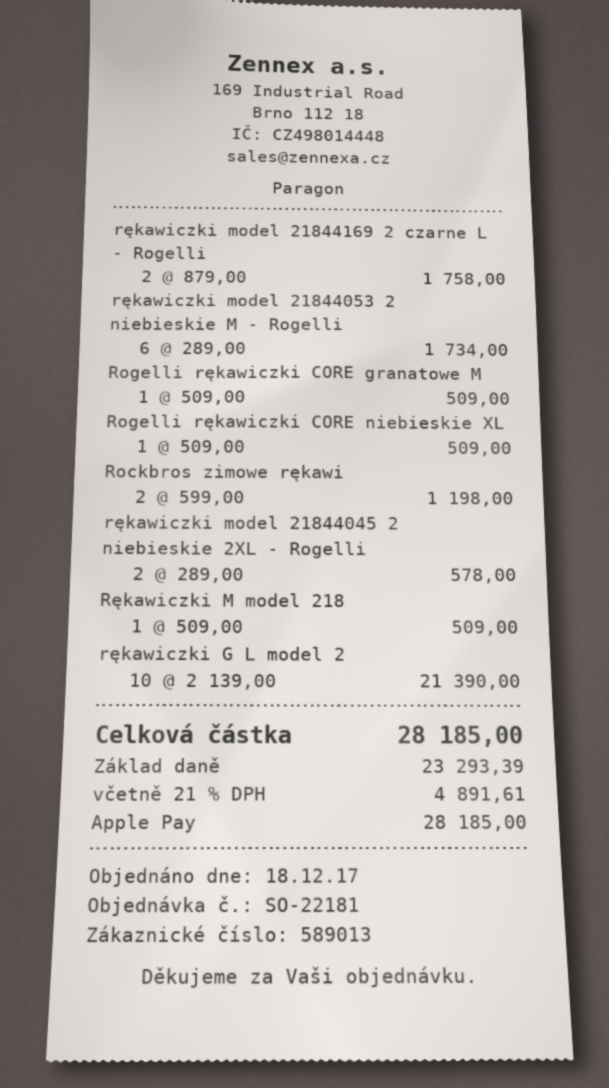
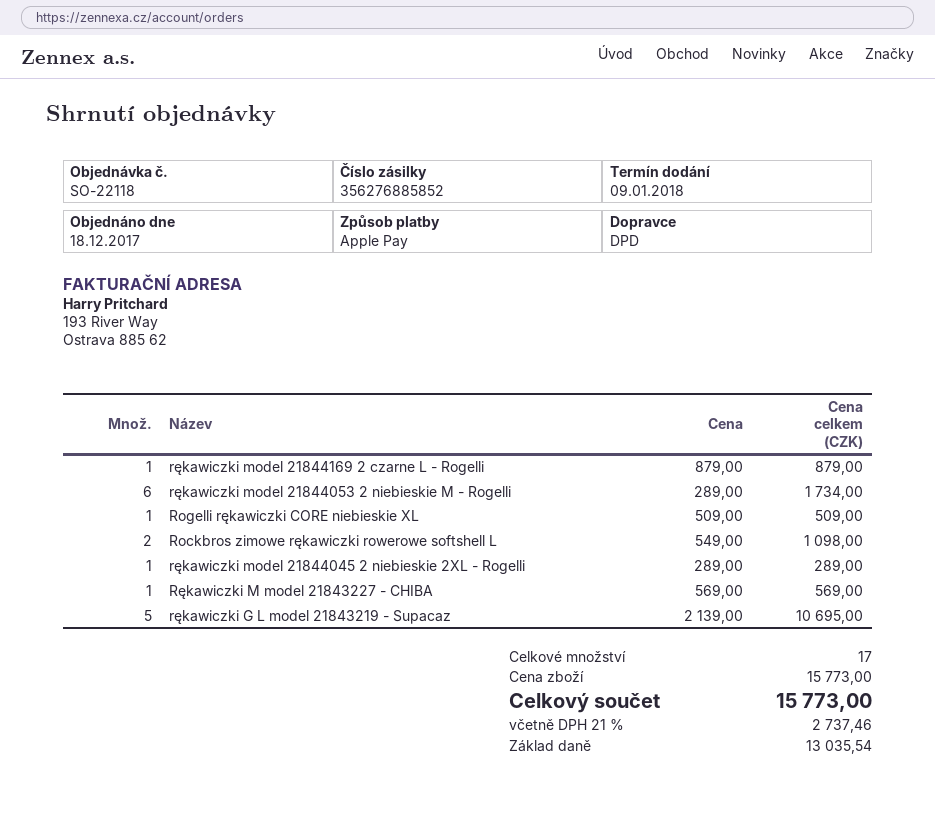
order number: SO-22181 -> SO-22118
rękawiczki model 21844169 2 czarne L - Rogelli: 2 x 879.00 = 1758.00 -> 1 x 879.00 = 879.00
Rogelli rękawiczki CORE granatowe M: 1 x 509.00 = 509.00 -> none
Rockbros zimowe rękawi: 2 x 599.00 = 1198.00 -> 2 x 549.00 = 1098.00
rękawiczki model 21844045 2 niebieskie 2XL - Rogelli: 2 x 289.00 = 578.00 -> 1 x 289.00 = 289.00
Rękawiczki M model 218: 1 x 509.00 = 509.00 -> 1 x 569.00 = 569.00
rękawiczki G L model 2: 10 x 2139.00 = 21390.00 -> 5 x 2139.00 = 10695.00
net: 23293.39 -> 13035.54
tax: 21% = 4891.61 -> 21% = 2737.46
total: 28185.00 -> 15773.00

